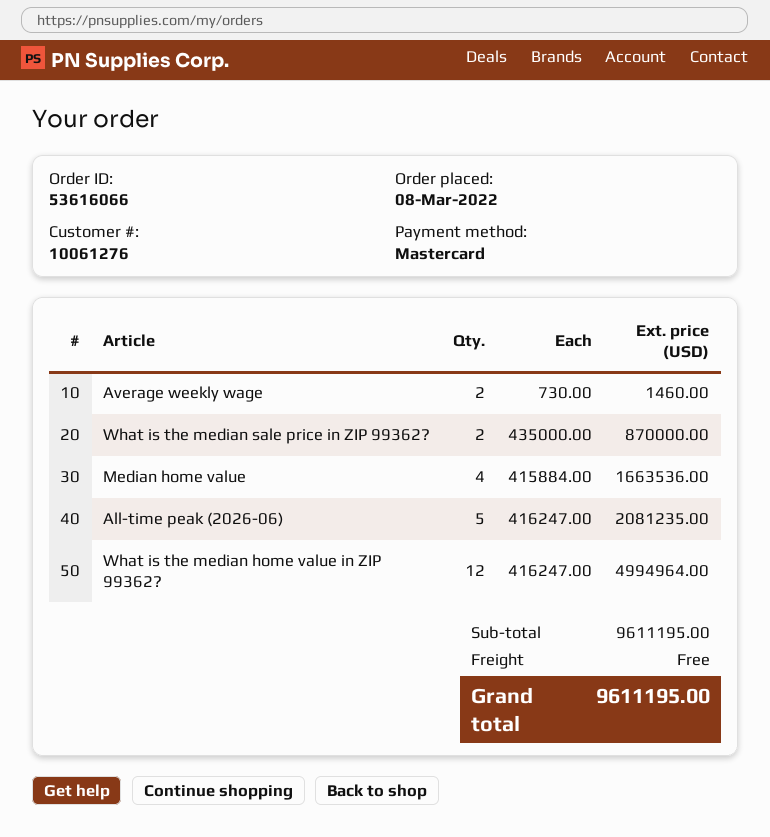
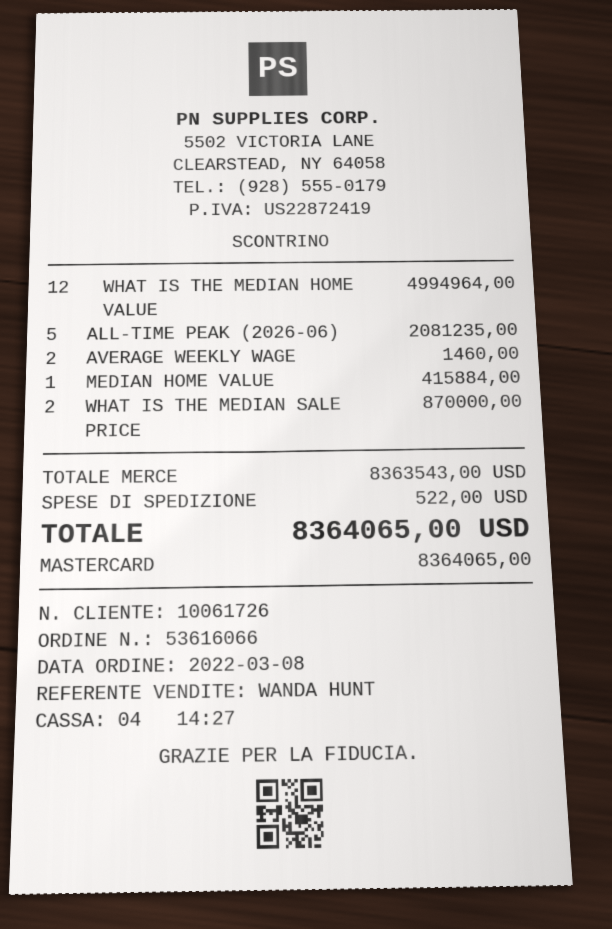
customer number: 10061276 -> 10061726
Median home value: 4 for 1663536.00 -> 1 for 415884.00
subtotal: 9611195.00 -> 8363543.00
shipping: 0.00 -> 522.00
total: 9611195.00 -> 8364065.00

